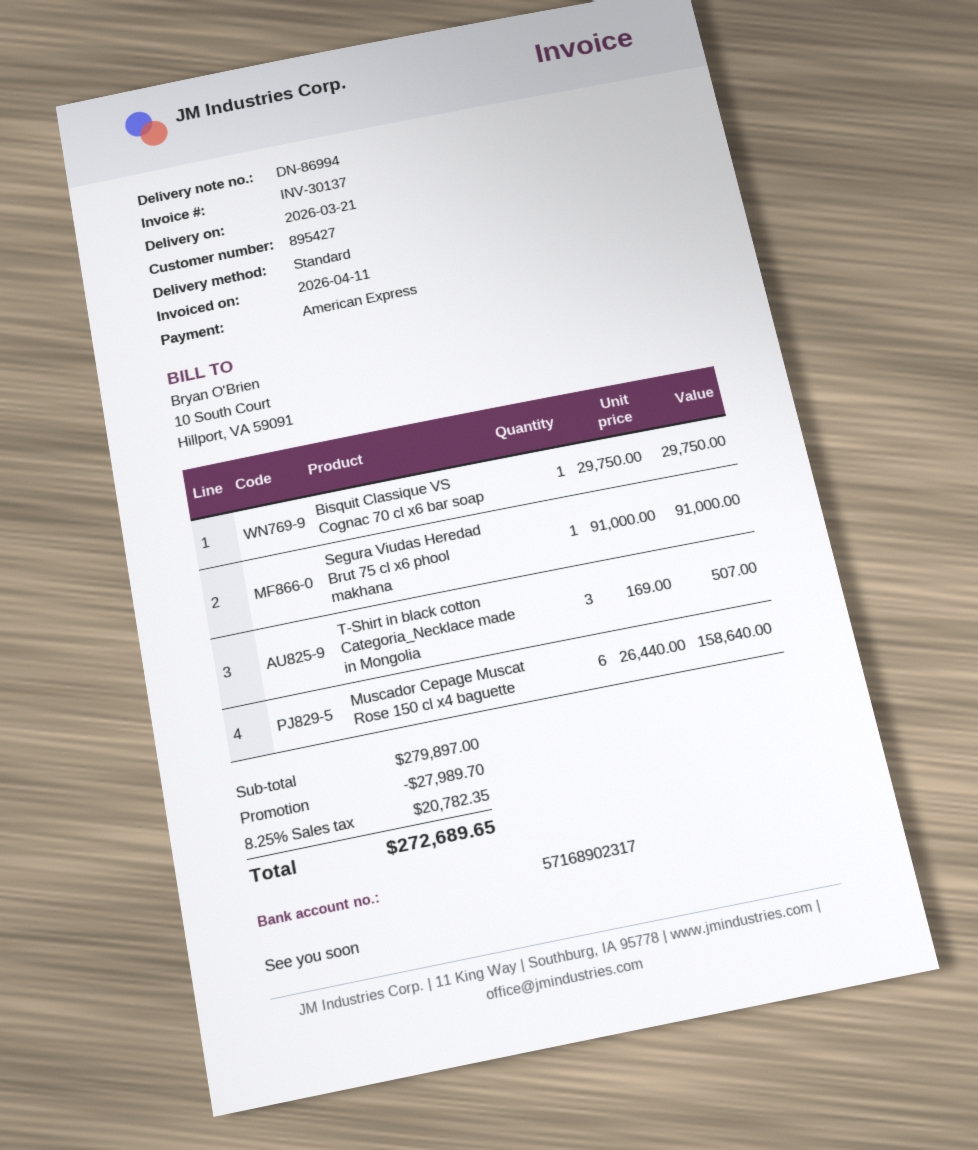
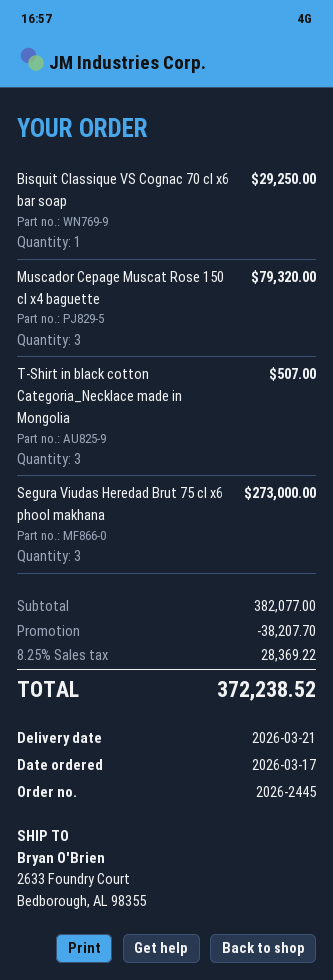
Bisquit Classique VS Cognac 70 cl x6 bar soap: 1 for 29750.00 -> 1 for 29250.00
Segura Viudas Heredad Brut 75 cl x6 phool makhana: 1 for 91000.00 -> 3 for 273000.00
Muscador Cepage Muscat Rose 150 cl x4 baguette: 6 for 158640.00 -> 3 for 79320.00
subtotal: 279897.00 -> 382077.00
discount: 27989.70 -> 38207.70
tax: 8.25% = 20782.35 -> 8.25% = 28369.22
total: 272689.65 -> 372238.52

